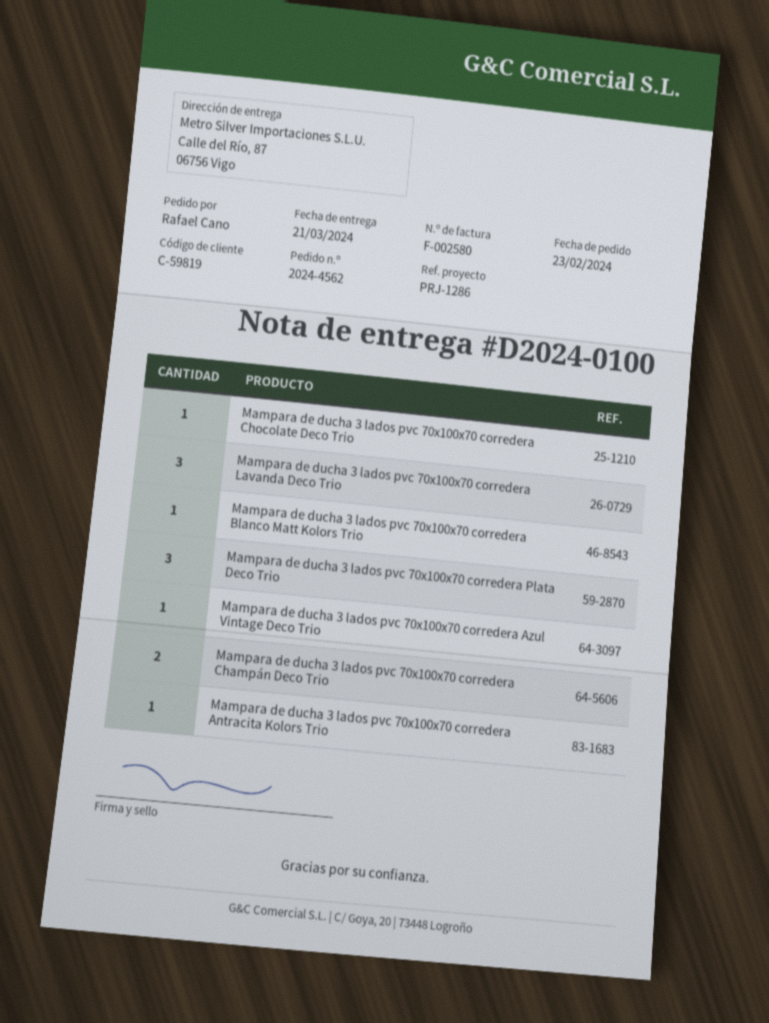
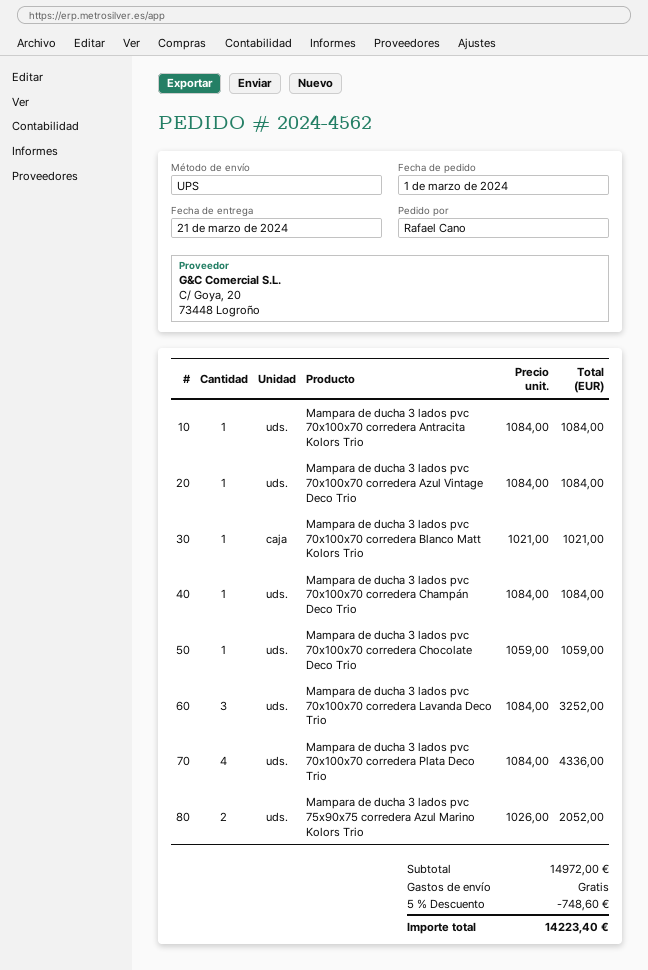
order date: 2024-02-23 -> 2024-03-01
Mampara de ducha 3 lados pvc 70x100x70 corredera Plata Deco Trio: 3 -> 4
Mampara de ducha 3 lados pvc 70x100x70 corredera Champán Deco Trio: 2 -> 1
Mampara de ducha 3 lados pvc 75x90x75 corredera Azul Marino Kolors Trio: none -> 2

